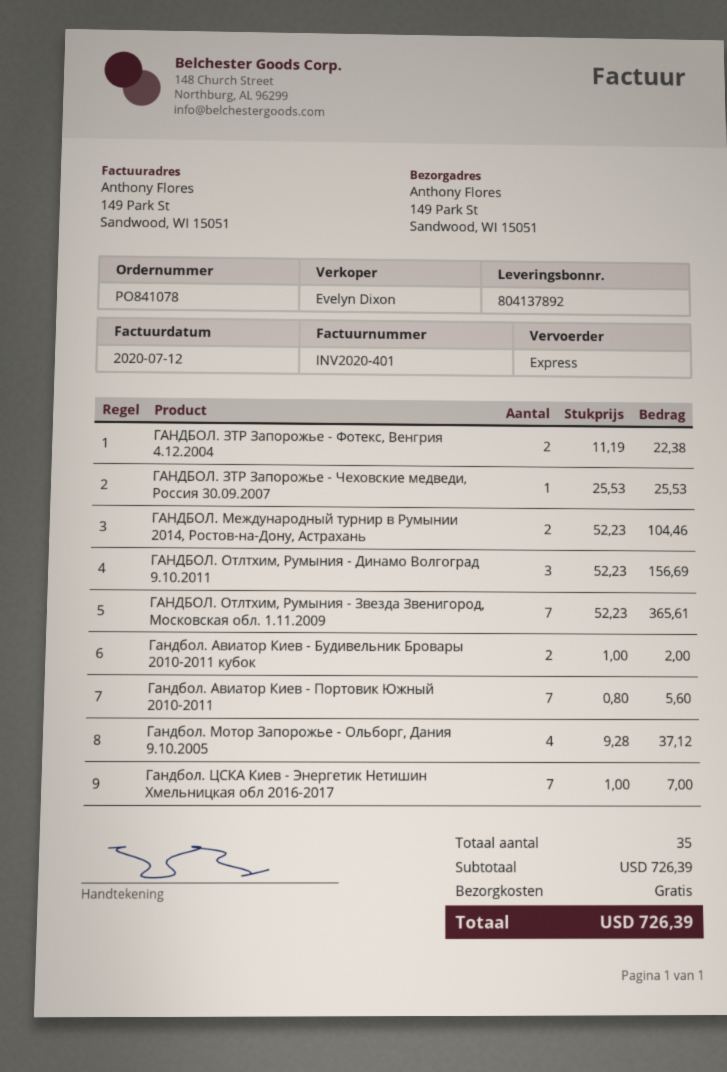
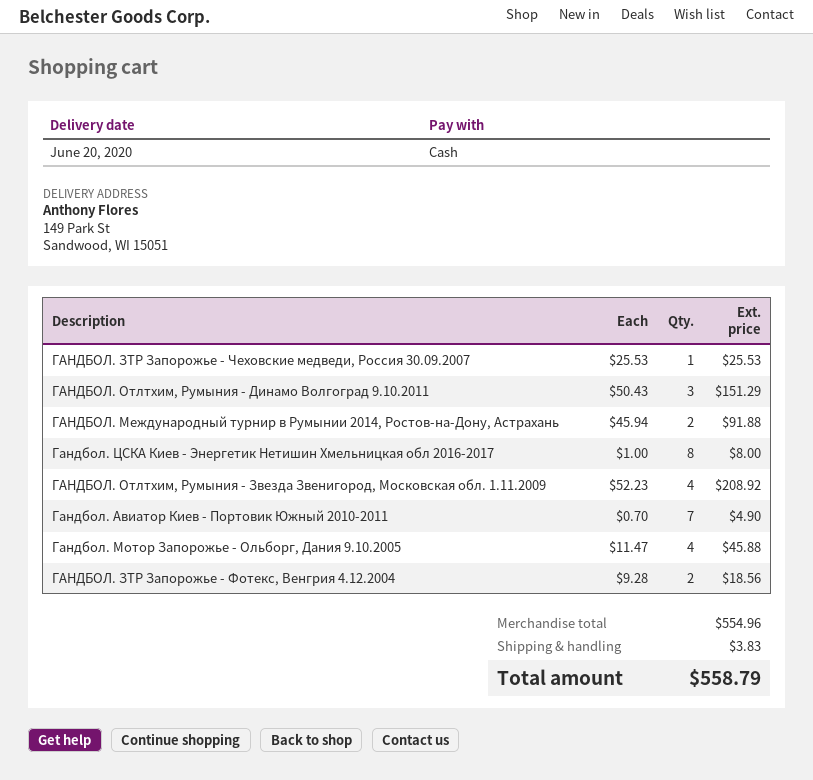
ГАНДБОЛ. ЗТР Запорожье - Фотекс, Венгрия 4.12.2004: 2 x 11.19 = 22.38 -> 2 x 9.28 = 18.56
ГАНДБОЛ. Международный турнир в Румынии 2014, Ростов-на-Дону, Астрахань: 2 x 52.23 = 104.46 -> 2 x 45.94 = 91.88
ГАНДБОЛ. Отлтхим, Румыния - Динамо Волгоград 9.10.2011: 3 x 52.23 = 156.69 -> 3 x 50.43 = 151.29
ГАНДБОЛ. Отлтхим, Румыния - Звезда Звенигород, Московская обл. 1.11.2009: 7 x 52.23 = 365.61 -> 4 x 52.23 = 208.92
Гандбол. Авиатор Киев - Будивельник Бровары 2010-2011 кубок: 2 x 1.00 = 2.00 -> none
Гандбол. Авиатор Киев - Портовик Южный 2010-2011: 7 x 0.80 = 5.60 -> 7 x 0.70 = 4.90
Гандбол. Мотор Запорожье - Ольборг, Дания 9.10.2005: 4 x 9.28 = 37.12 -> 4 x 11.47 = 45.88
Гандбол. ЦСКА Киев - Энергетик Нетишин Хмельницкая обл 2016-2017: 7 x 1.00 = 7.00 -> 8 x 1.00 = 8.00
subtotal: 726.39 -> 554.96
shipping: 0.00 -> 3.83
total: 726.39 -> 558.79

